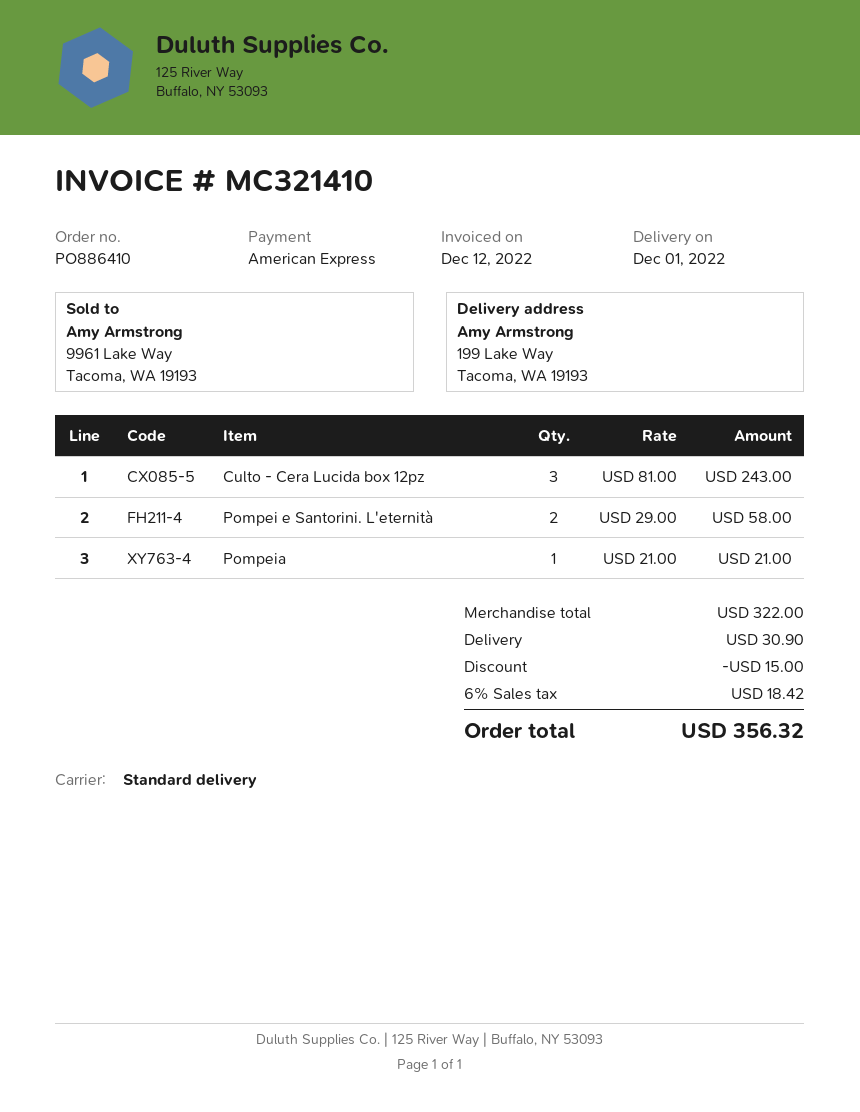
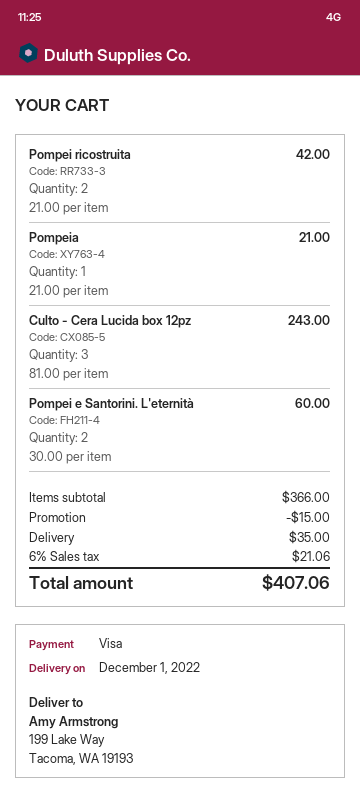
payment method: American Express -> Visa
Pompei e Santorini. L'eternità: 2 x 29.00 = 58.00 -> 2 x 30.00 = 60.00
Pompei ricostruita: none -> 2 x 21.00 = 42.00
subtotal: 322.00 -> 366.00
shipping: 30.90 -> 35.00
tax: 6% = 18.42 -> 6% = 21.06
total: 356.32 -> 407.06

